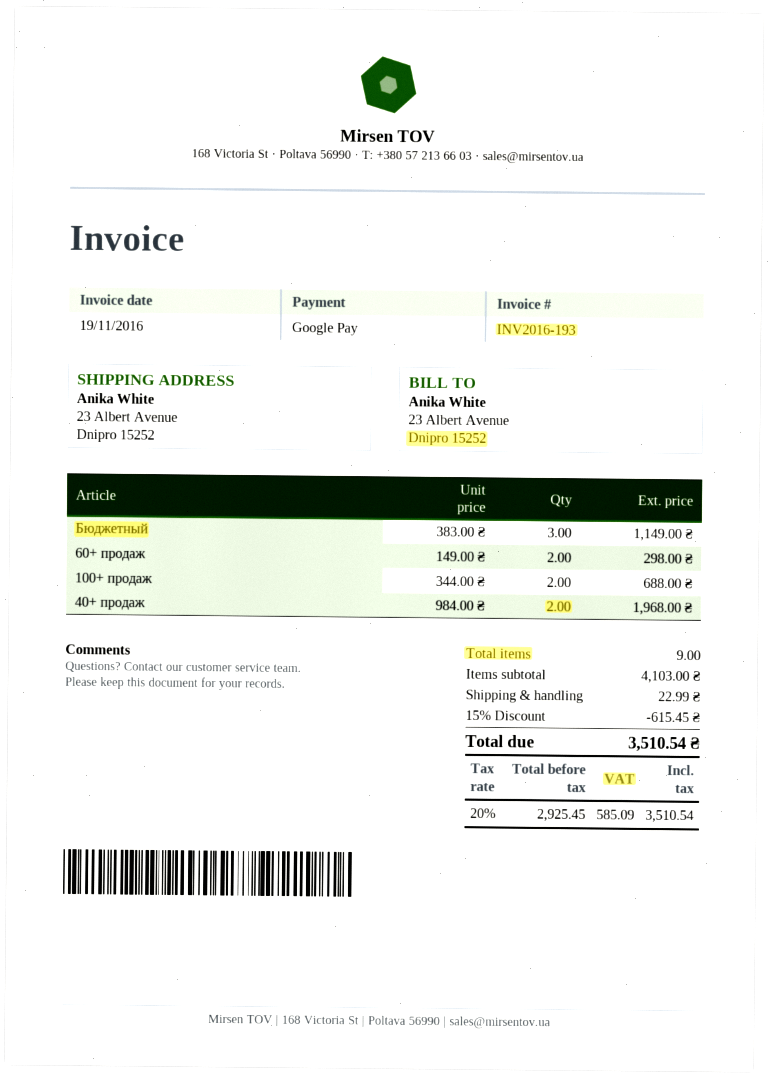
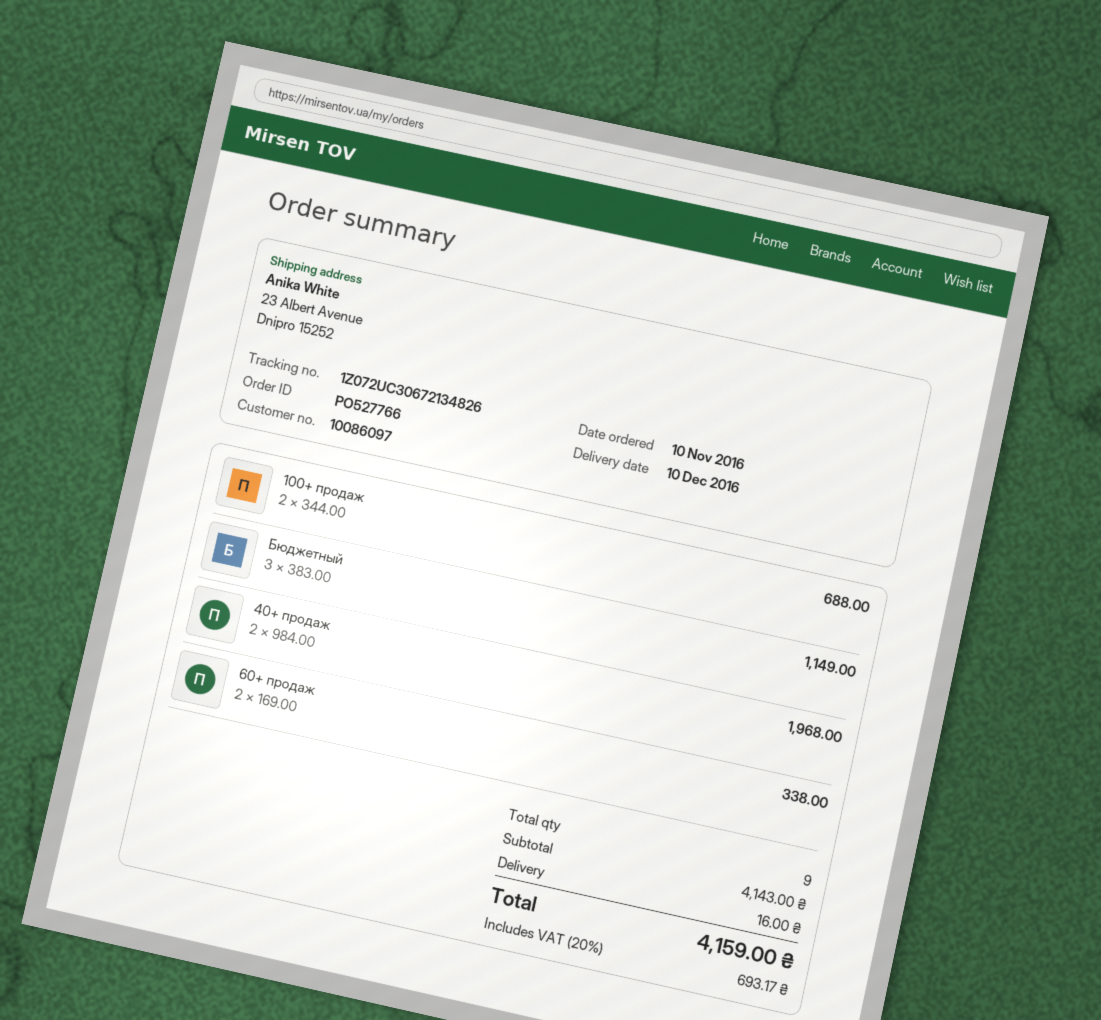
60+ продаж: 2 x 149.00 = 298.00 -> 2 x 169.00 = 338.00
subtotal: 4103.00 -> 4143.00
discount: 15% = 615.45 -> none
shipping: 22.99 -> 16.00
tax: 20% = 585.09 -> 20% = 693.17
total: 3510.54 -> 4159.00

